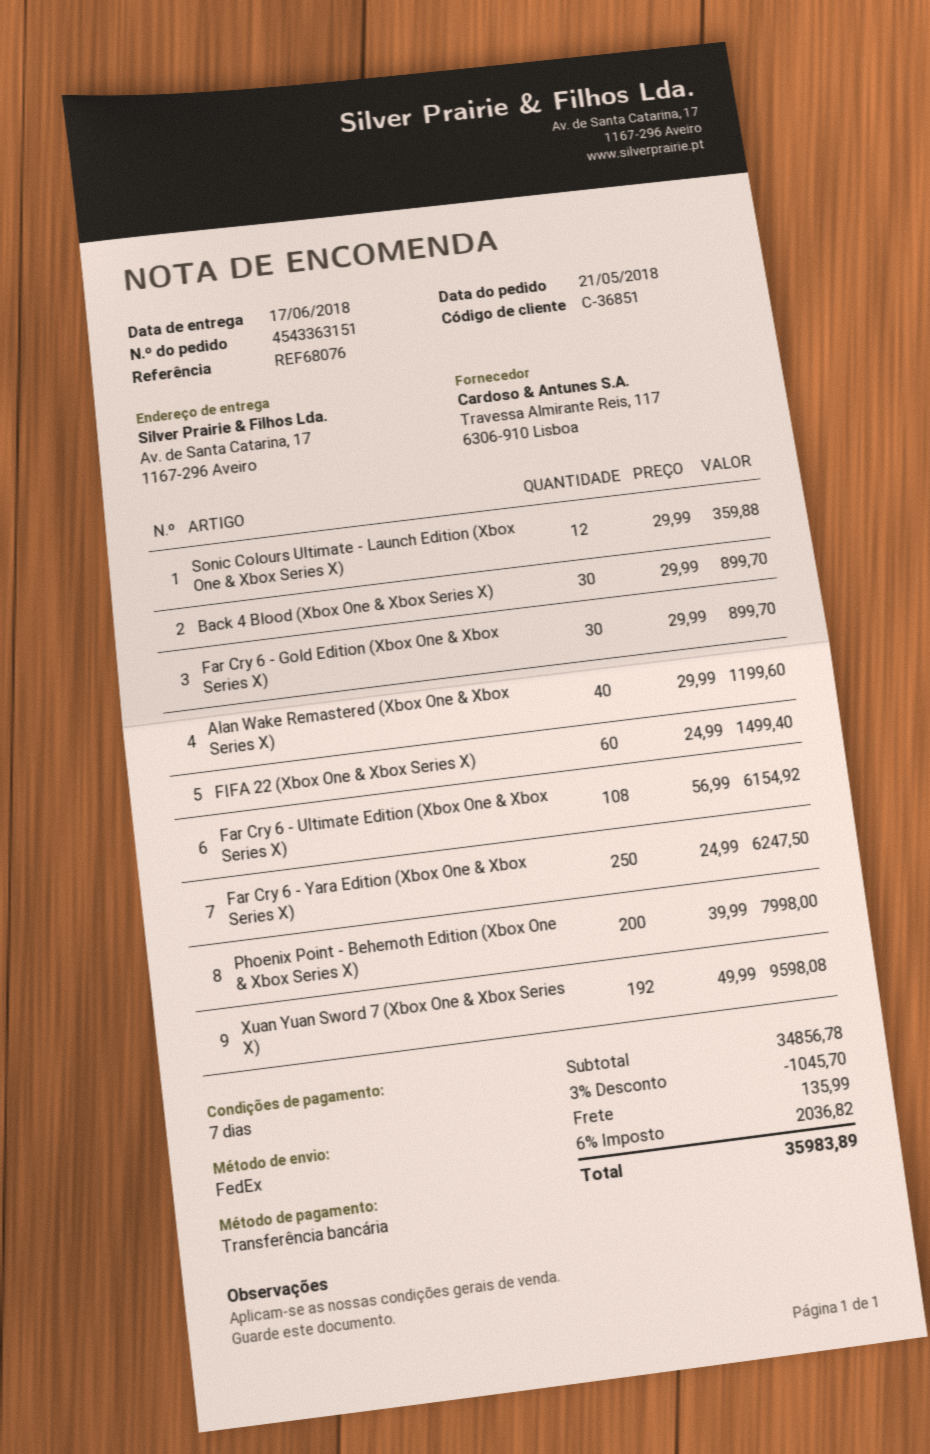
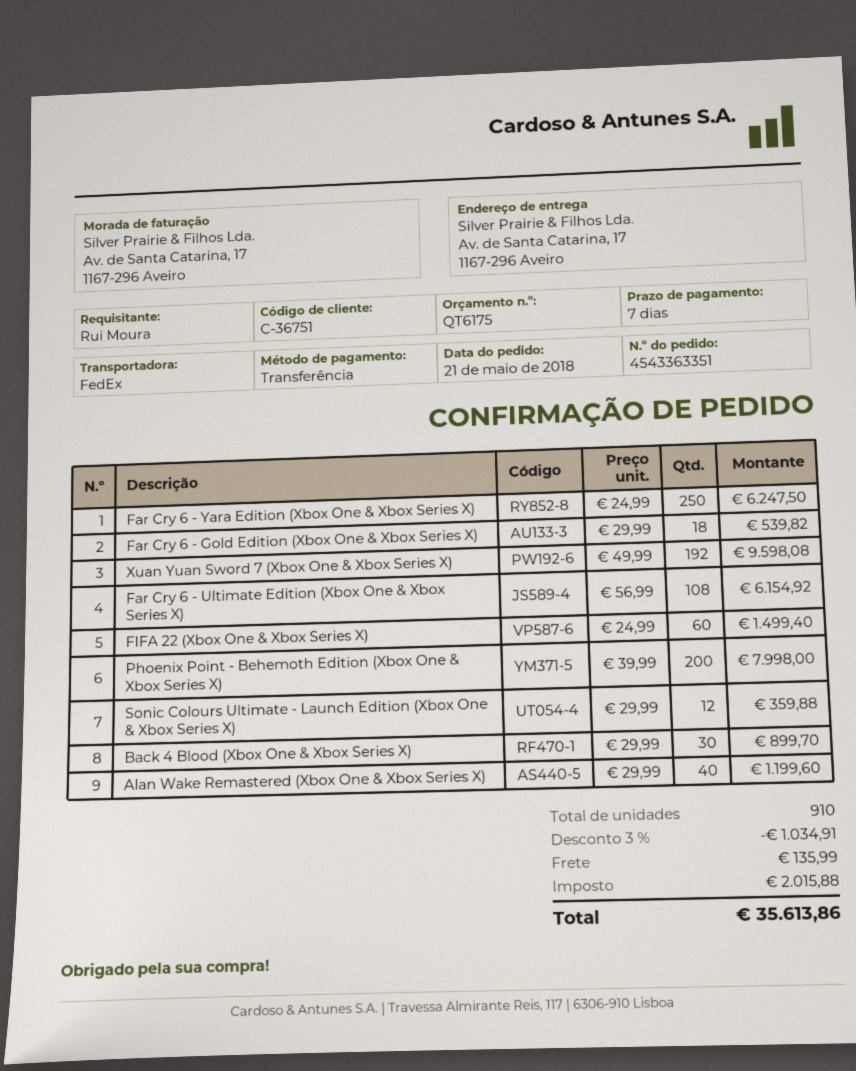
order number: 4543363151 -> 4543363351
customer number: C-36851 -> C-36751
Far Cry 6 - Gold Edition (Xbox One & Xbox Series X): 30 x 29.99 = 899.70 -> 18 x 29.99 = 539.82
discount: 3% = 1045.70 -> 3% = 1034.91
tax: 2036.82 -> 2015.88
total: 35983.89 -> 35613.86

